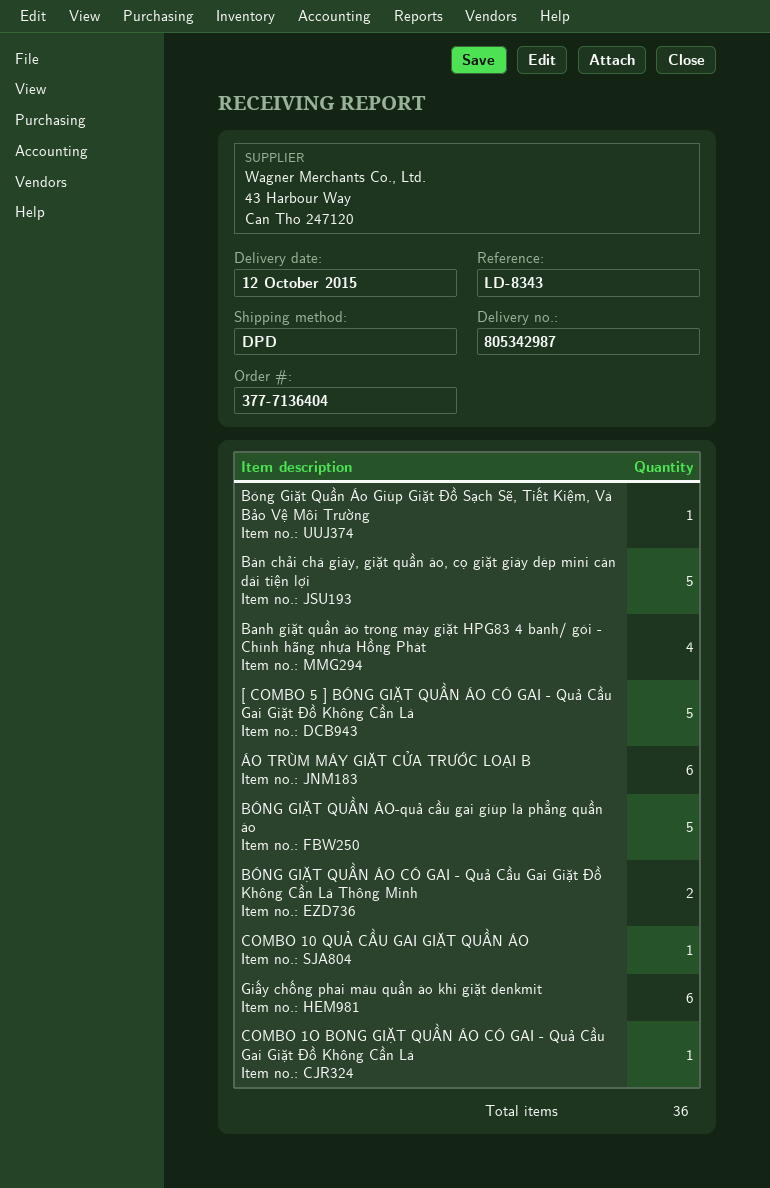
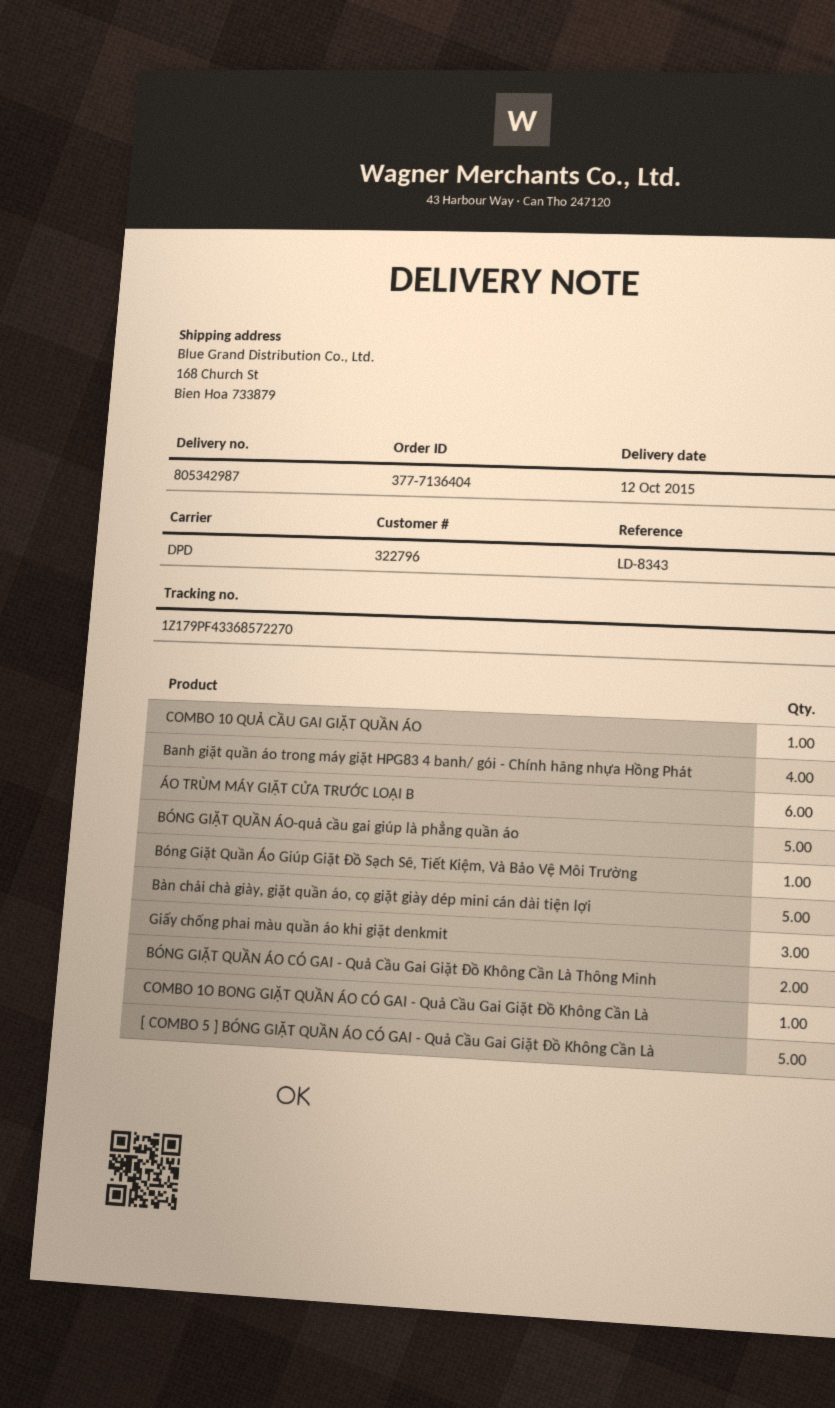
Giấy chống phai màu quần áo khi giặt denkmit: 6 -> 3

